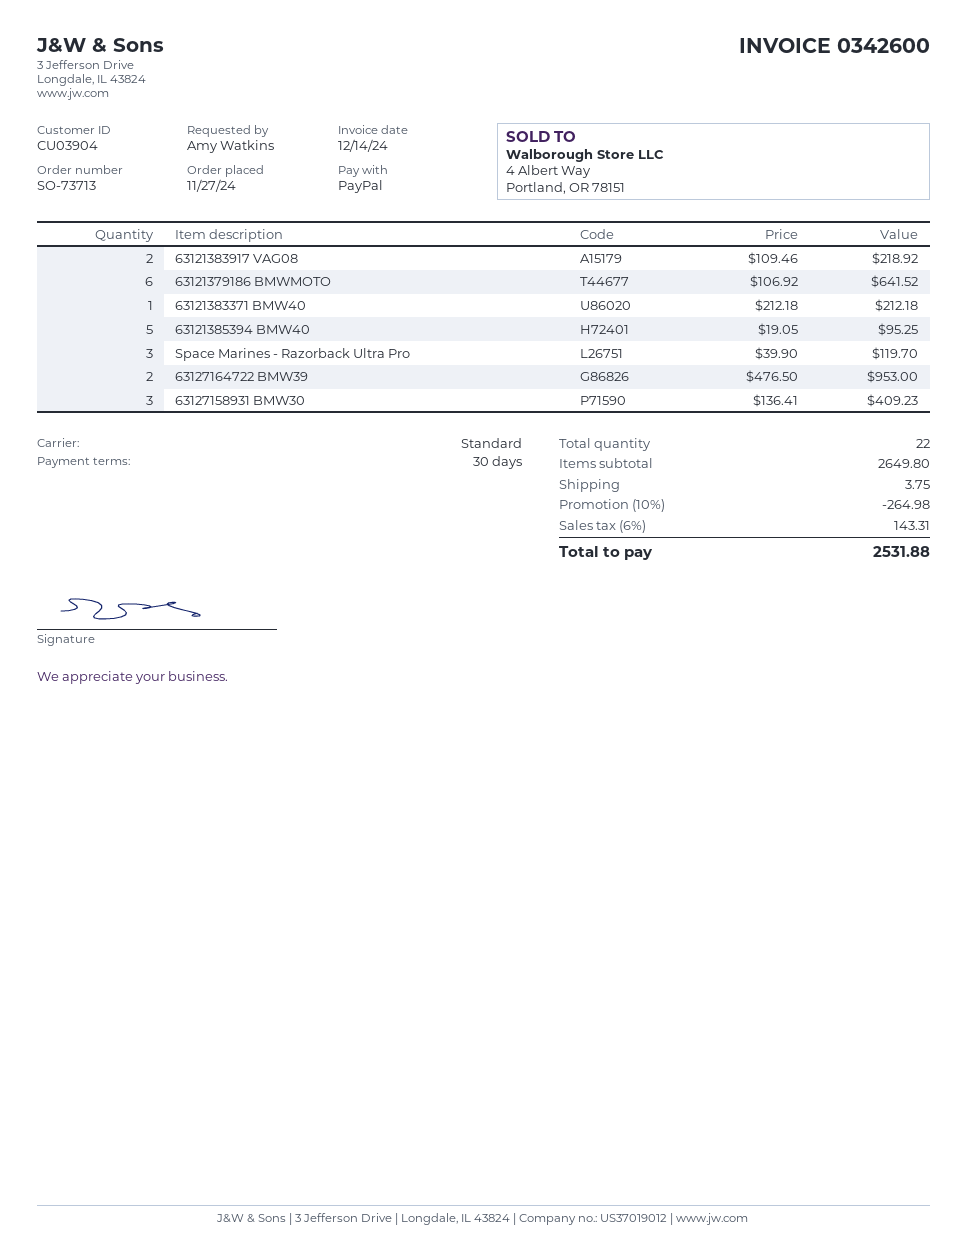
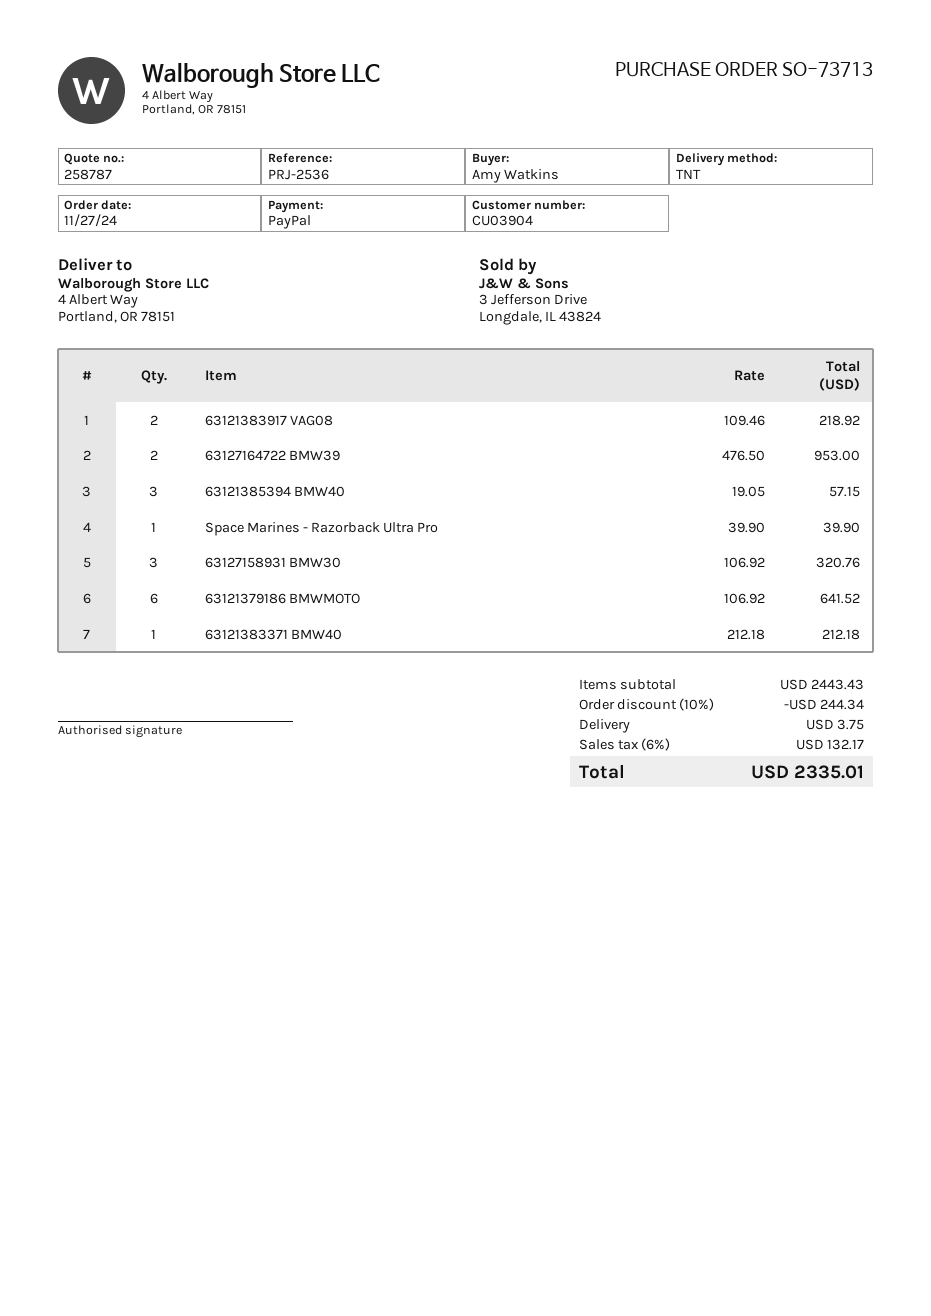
shipping method: standard -> TNT
63121385394 BMW40: 5 x 19.05 = 95.25 -> 3 x 19.05 = 57.15
Space Marines - Razorback Ultra Pro: 3 x 39.90 = 119.70 -> 1 x 39.90 = 39.90
63127158931 BMW30: 3 x 136.41 = 409.23 -> 3 x 106.92 = 320.76
subtotal: 2649.80 -> 2443.43
discount: 10% = 264.98 -> 10% = 244.34
tax: 6% = 143.31 -> 6% = 132.17
total: 2531.88 -> 2335.01

